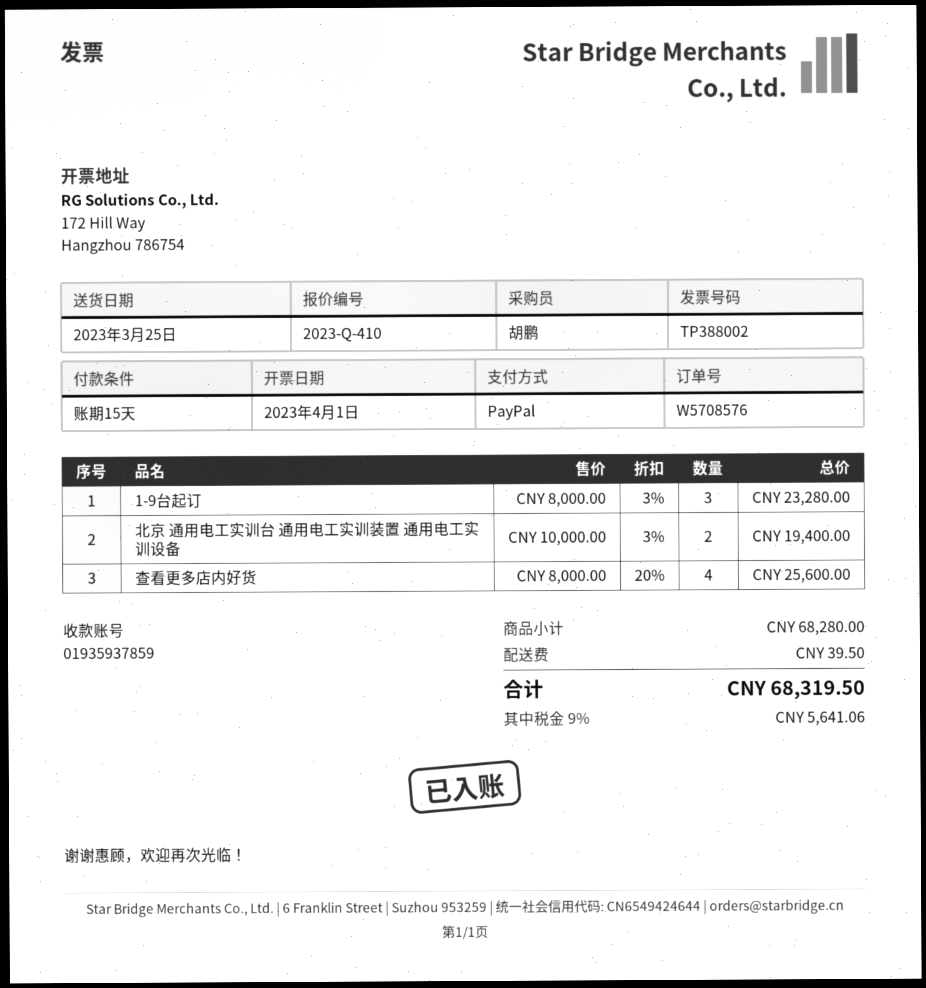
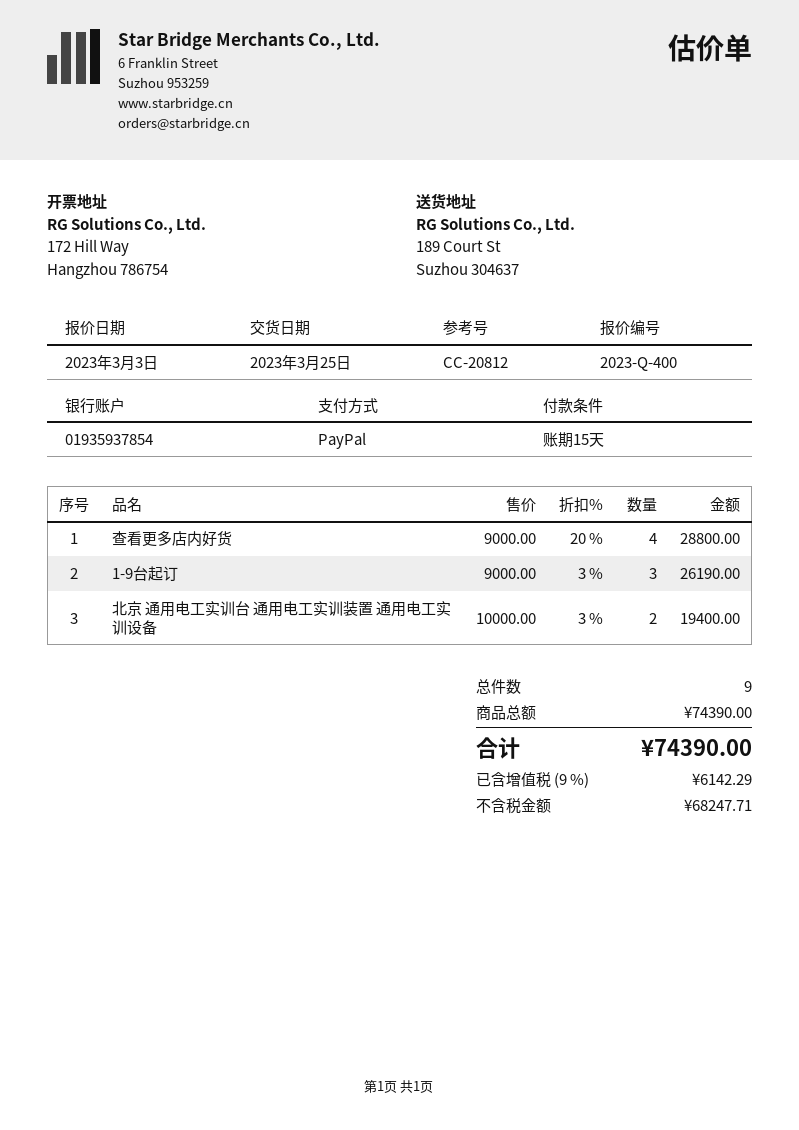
quote number: 2023-Q-410 -> 2023-Q-400
bank account: 01935937859 -> 01935937854
1-9台起订: 3 x 8000.00 - 3% = 23280.00 -> 3 x 9000.00 - 3% = 26190.00
查看更多店内好货: 4 x 8000.00 - 20% = 25600.00 -> 4 x 9000.00 - 20% = 28800.00
subtotal: 68280.00 -> 74390.00
shipping: 39.50 -> none
tax: 9% = 5641.06 -> 9% = 6142.29
total: 68319.50 -> 74390.00

